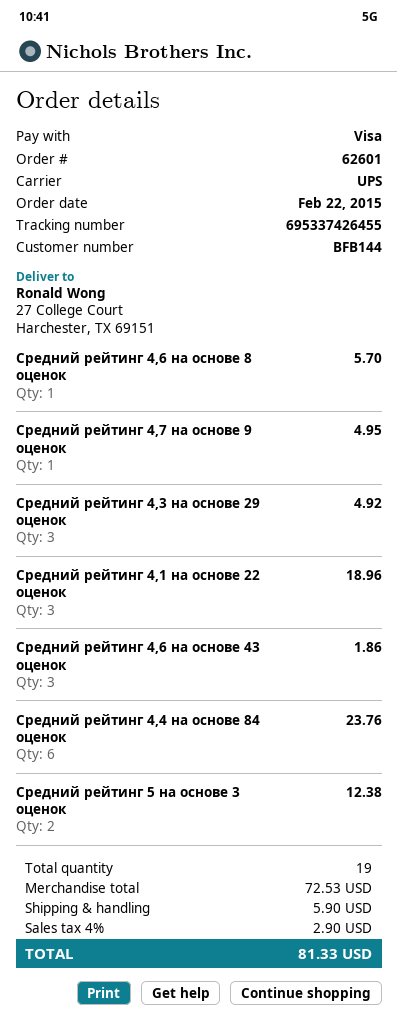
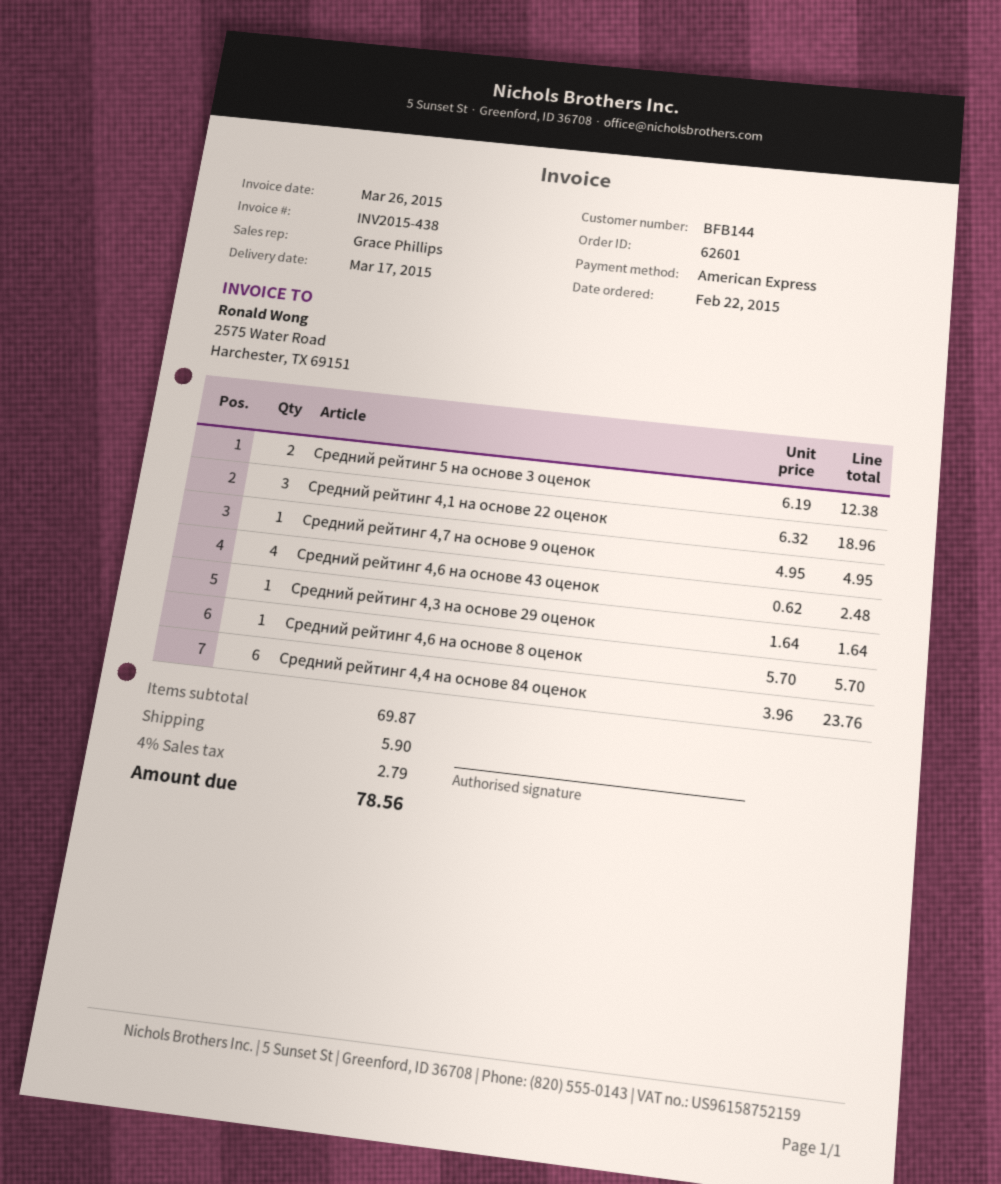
payment method: Visa -> American Express
Средний рейтинг 4,3 на основе 29 оценок: 3 for 4.92 -> 1 for 1.64
Средний рейтинг 4,6 на основе 43 оценок: 3 for 1.86 -> 4 for 2.48
subtotal: 72.53 -> 69.87
tax: 4% = 2.90 -> 4% = 2.79
total: 81.33 -> 78.56

